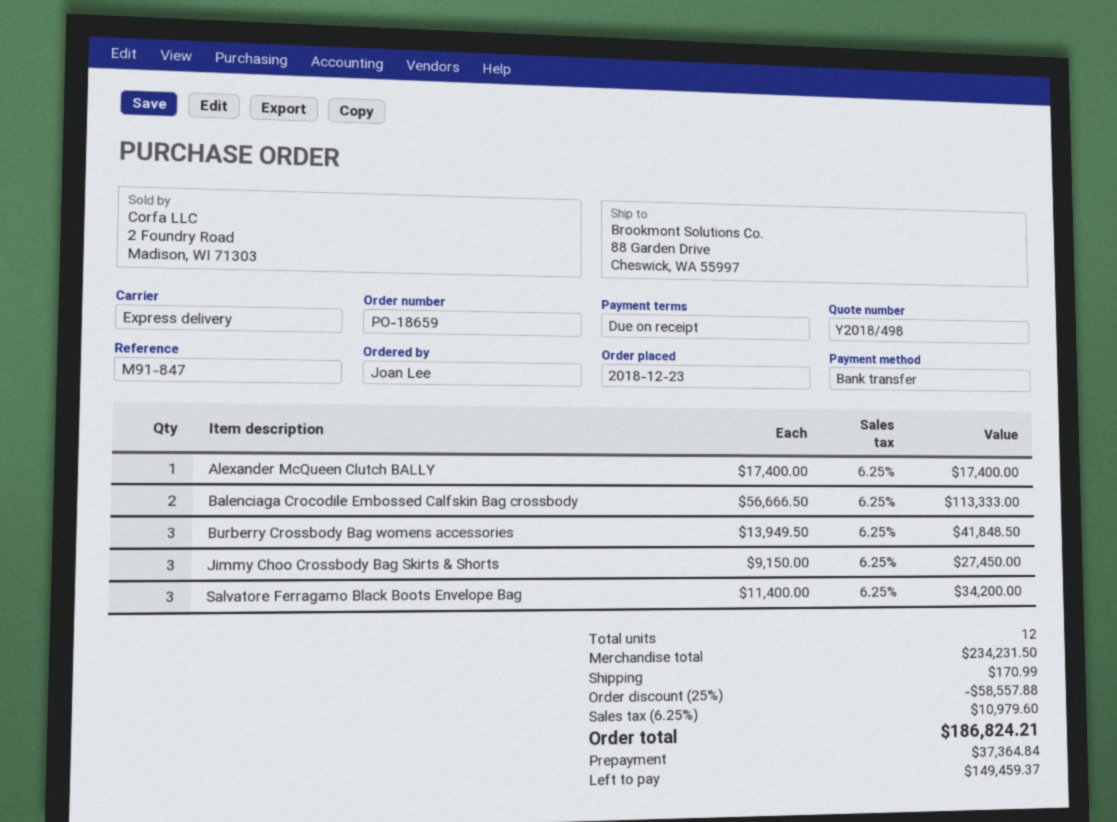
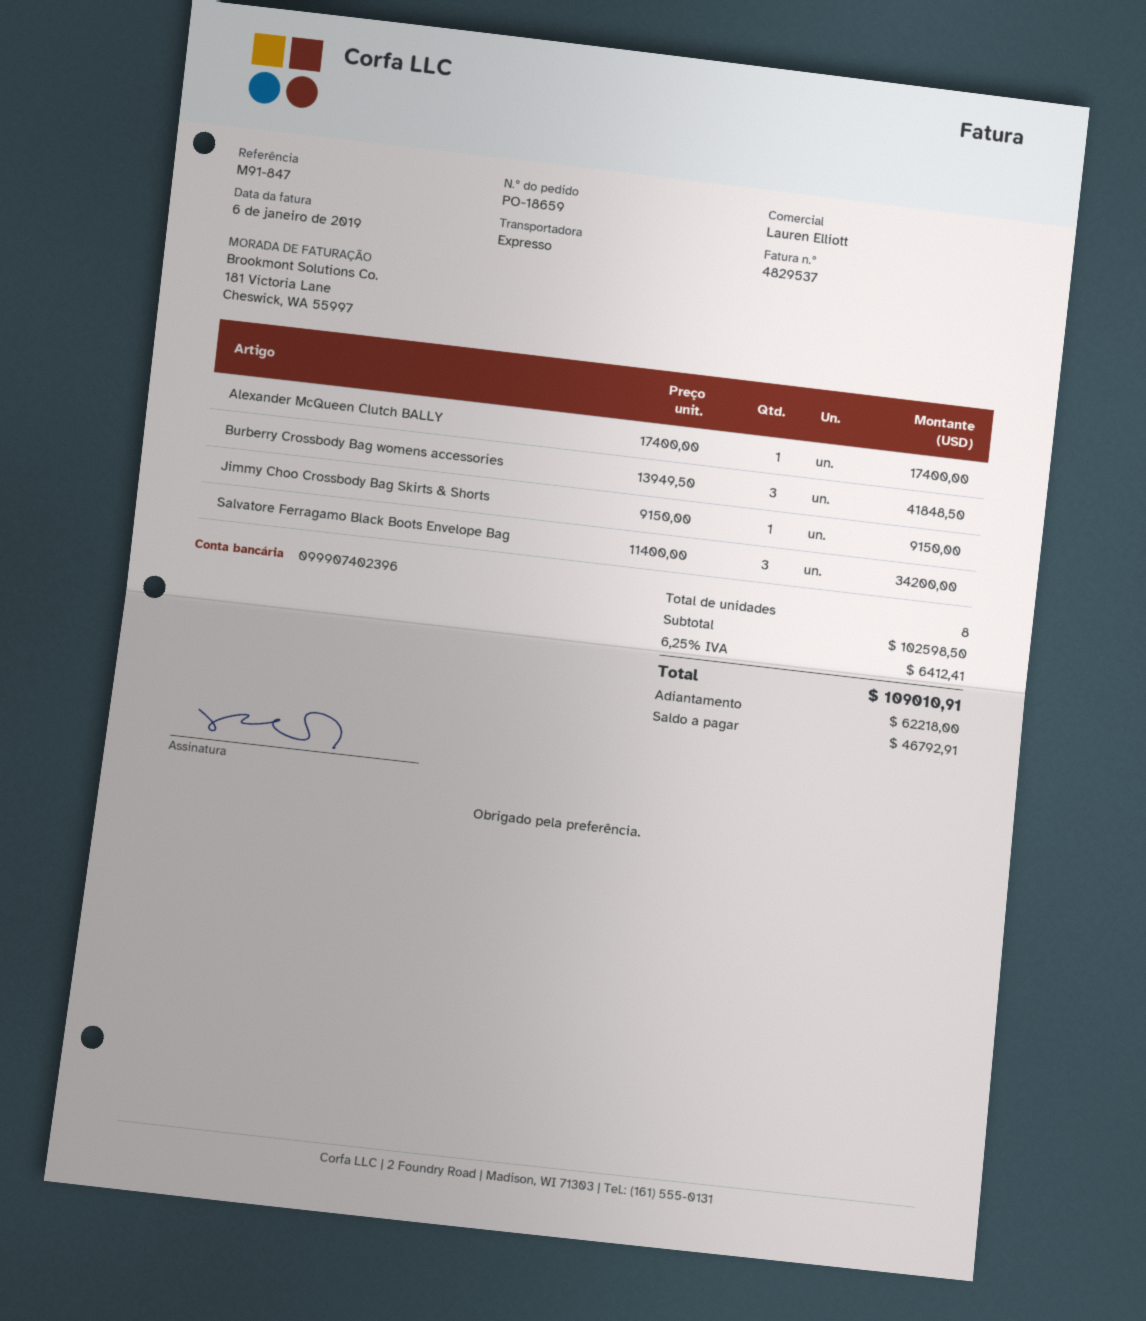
Balenciaga Crocodile Embossed Calfskin Bag crossbody: 2 x 56666.50 = 113333.00 -> none
Jimmy Choo Crossbody Bag Skirts & Shorts: 3 x 9150.00 = 27450.00 -> 1 x 9150.00 = 9150.00
total quantity: 12 -> 8
subtotal: 234231.50 -> 102598.50
discount: 25% = 58557.88 -> none
shipping: 170.99 -> none
tax: 6.25% = 10979.60 -> 6.25% = 6412.41
total: 186824.21 -> 109010.91
deposit: 37364.84 -> 62218.00
balance: 149459.37 -> 46792.91

